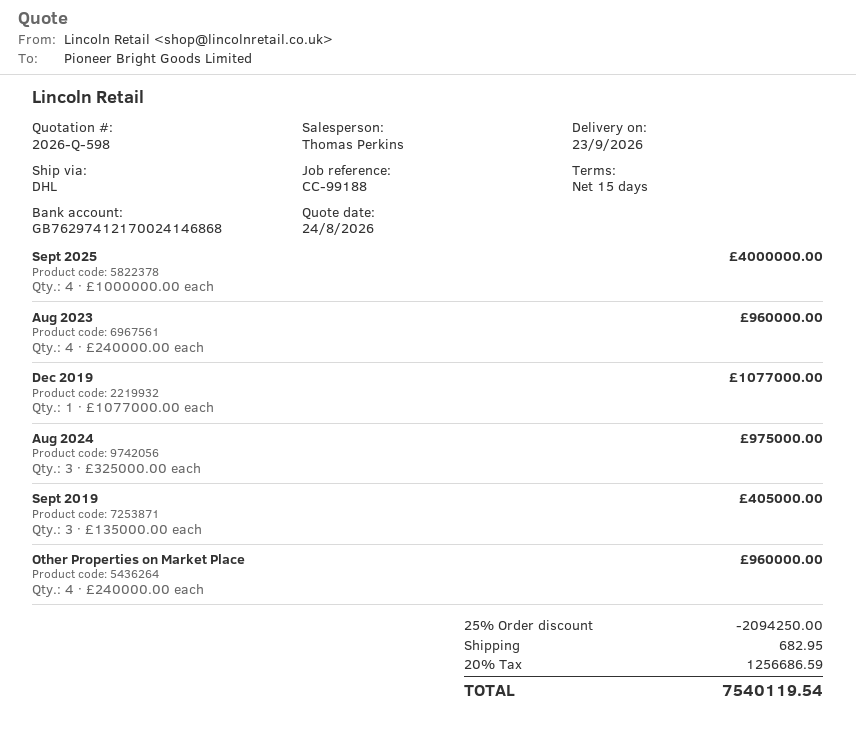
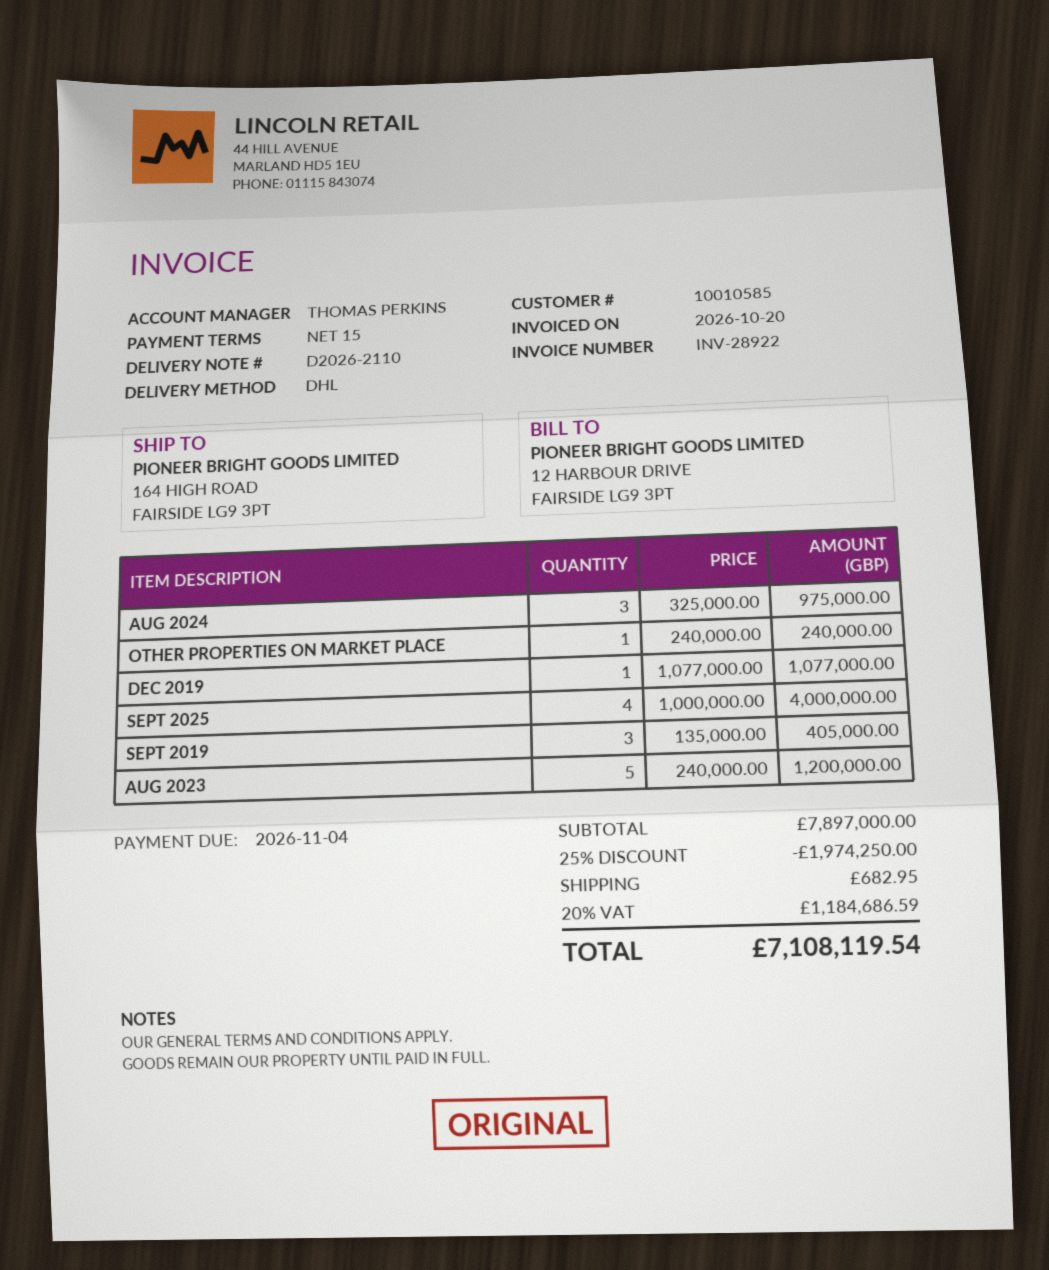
Aug 2023: 4 x 240000.00 = 960000.00 -> 5 x 240000.00 = 1200000.00
Other Properties on Market Place: 4 x 240000.00 = 960000.00 -> 1 x 240000.00 = 240000.00
discount: 25% = 2094250.00 -> 25% = 1974250.00
tax: 20% = 1256686.59 -> 20% = 1184686.59
total: 7540119.54 -> 7108119.54

